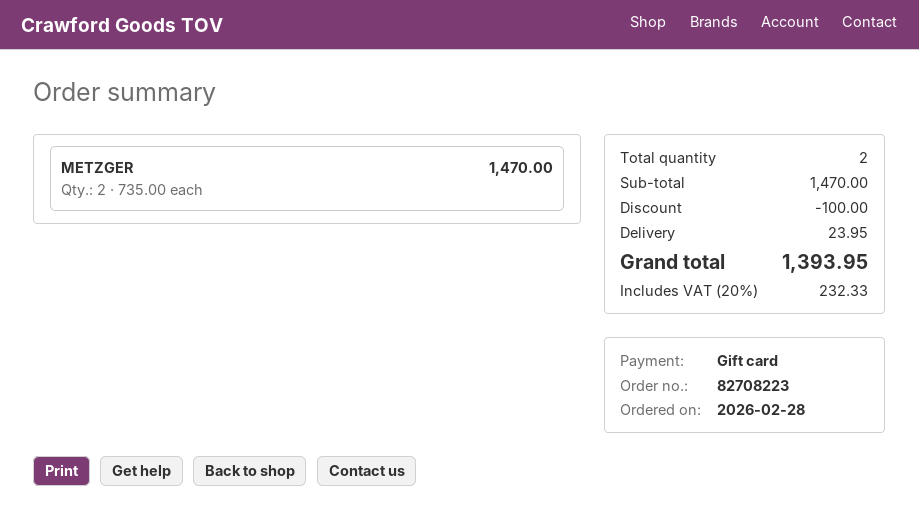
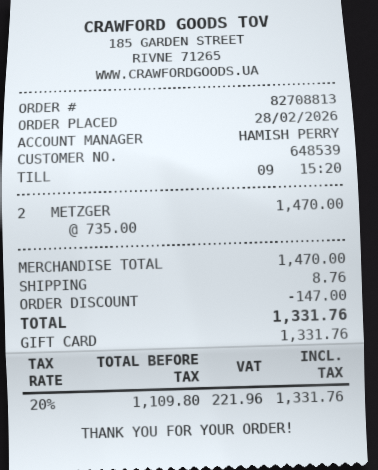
order number: 82708223 -> 82708813
discount: 100.00 -> 147.00
shipping: 23.95 -> 8.76
tax: 20% = 232.33 -> 20% = 221.96
total: 1393.95 -> 1331.76

